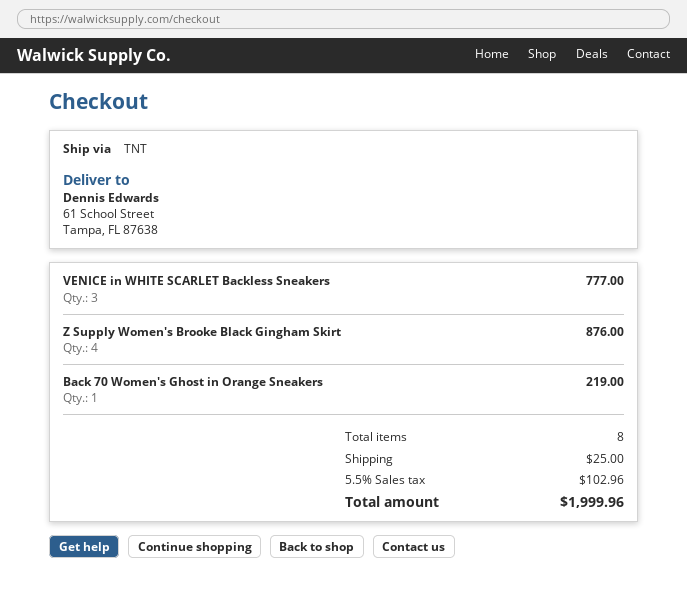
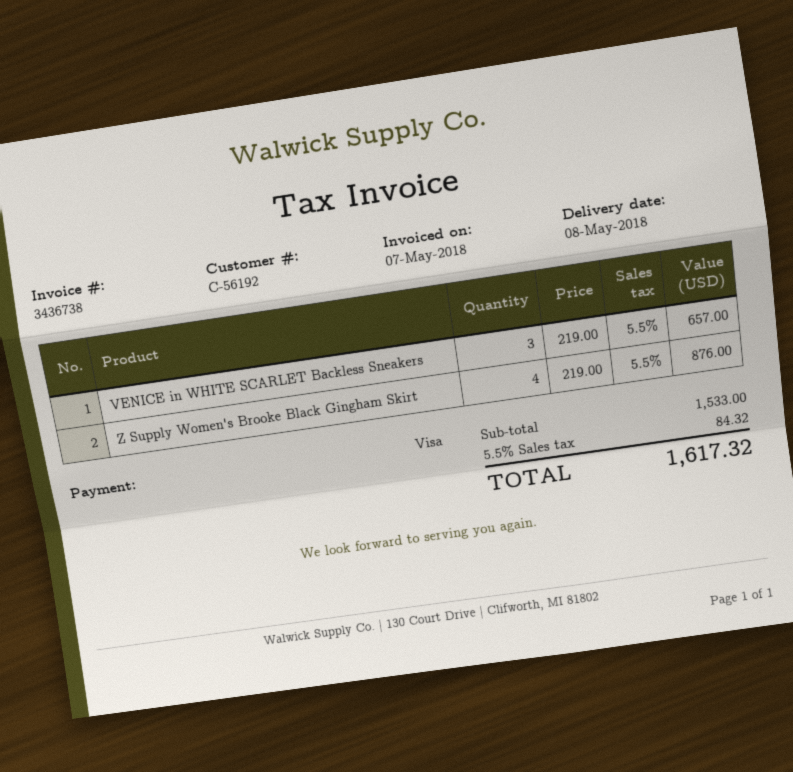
VENICE in WHITE SCARLET Backless Sneakers: 3 for 777.00 -> 3 for 657.00
Back 70 Women's Ghost in Orange Sneakers: 1 for 219.00 -> none
shipping: 25.00 -> none
tax: 5.5% = 102.96 -> 5.5% = 84.32
total: 1999.96 -> 1617.32

